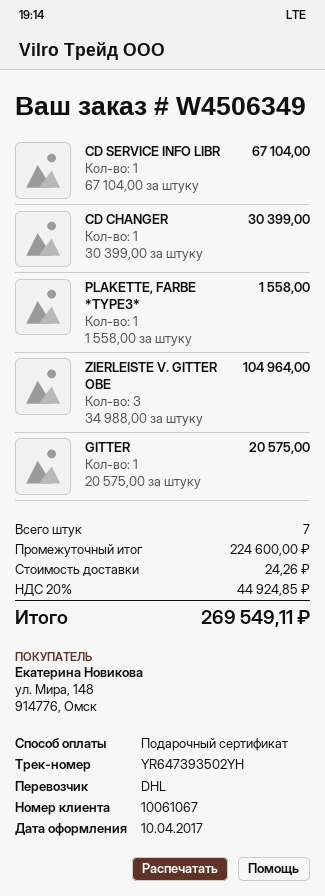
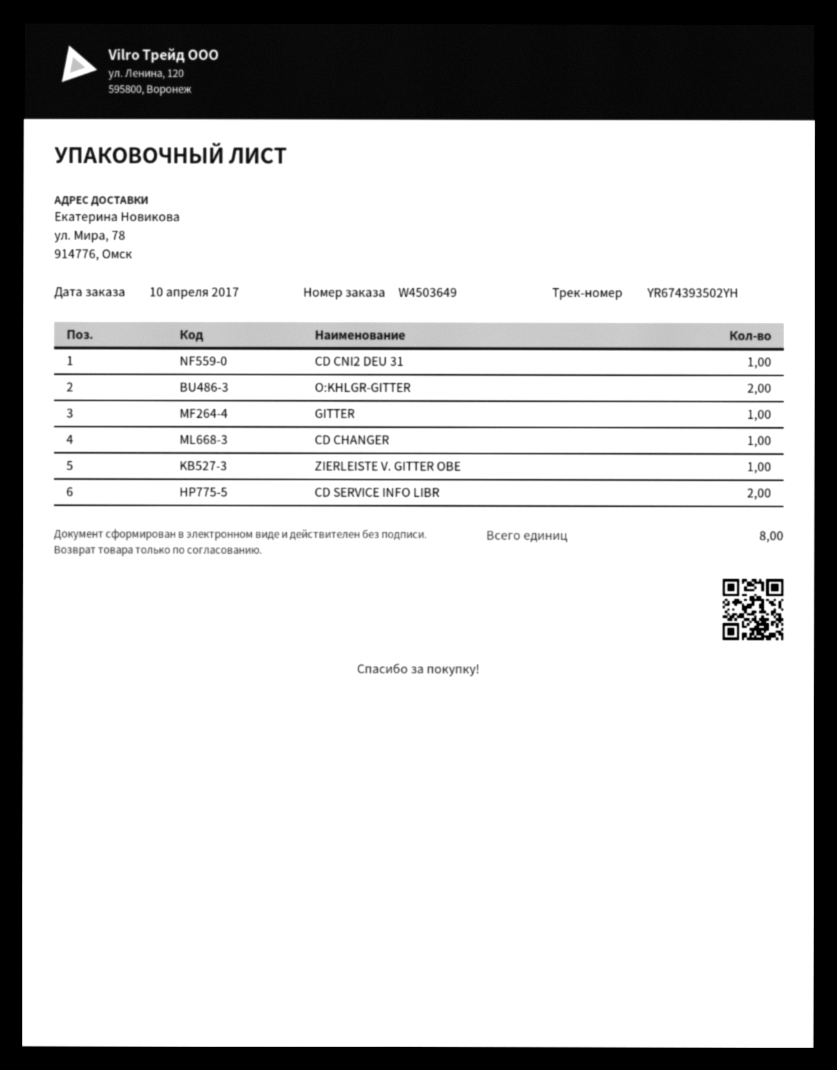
order number: W4506349 -> W4503649
tracking number: YR647393502YH -> YR674393502YH
CD SERVICE INFO LIBR: 1 -> 2
PLAKETTE, FARBE *TYPE3*: 1 -> none
ZIERLEISTE V. GITTER OBE: 3 -> 1
CD CNI2 DEU 31: none -> 1
O:KHLGR-GITTER: none -> 2
total quantity: 7 -> 8

